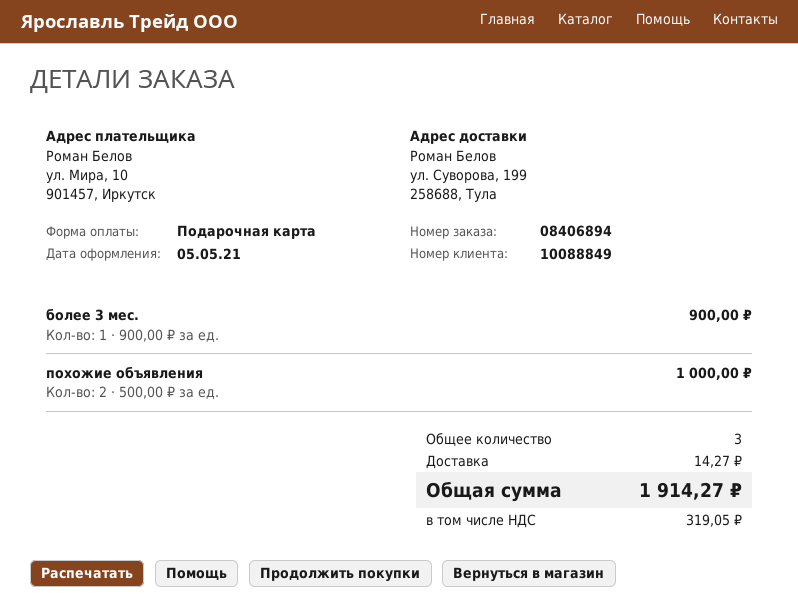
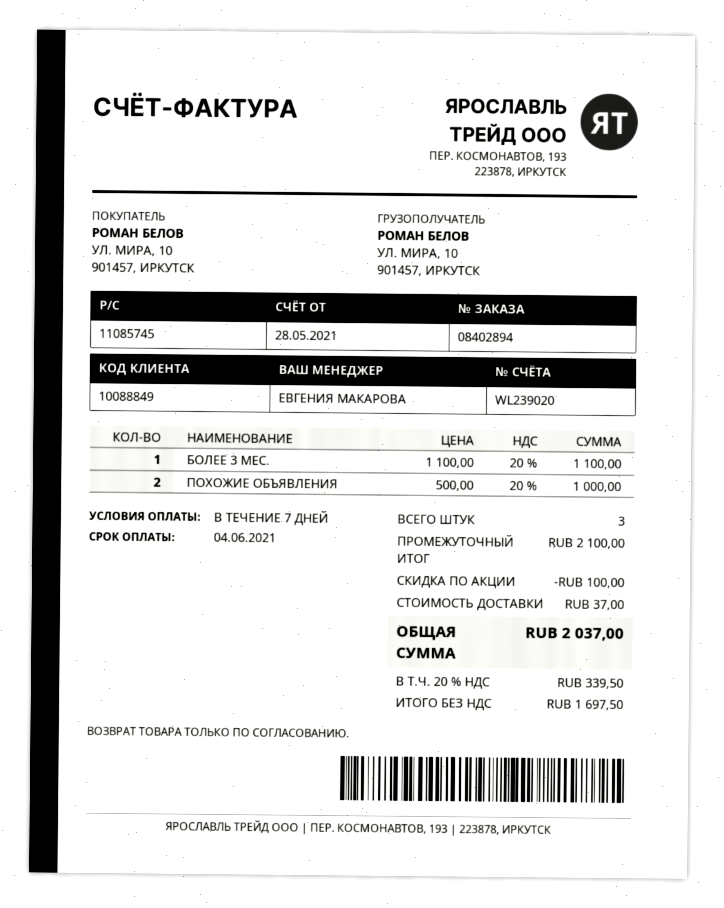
order number: 08406894 -> 08402894
ship to: ул. Суворова, 199, 258688, Тула -> УЛ. МИРА, 10, 901457, ИРКУТСК
более 3 мес.: 1 x 900.00 = 900.00 -> 1 x 1100.00 = 1100.00
discount: none -> 100.00
shipping: 14.27 -> 37.00
tax: 319.05 -> 339.50
total: 1914.27 -> 2037.00

